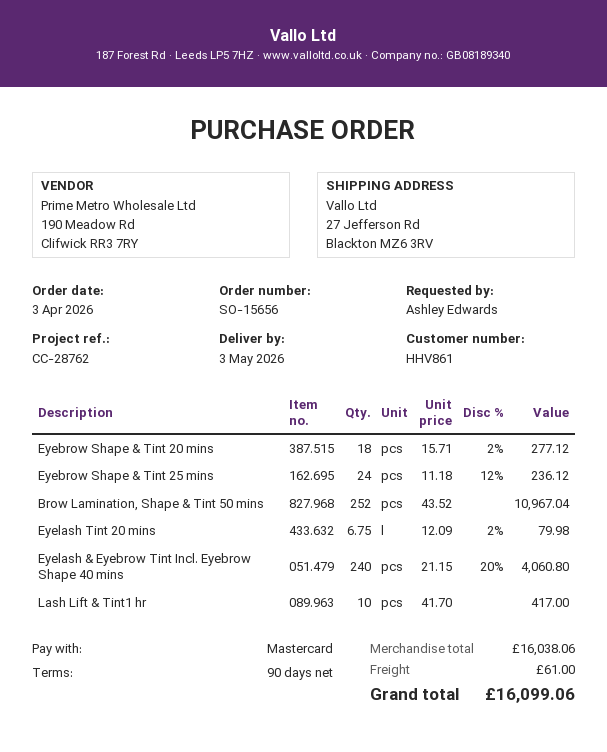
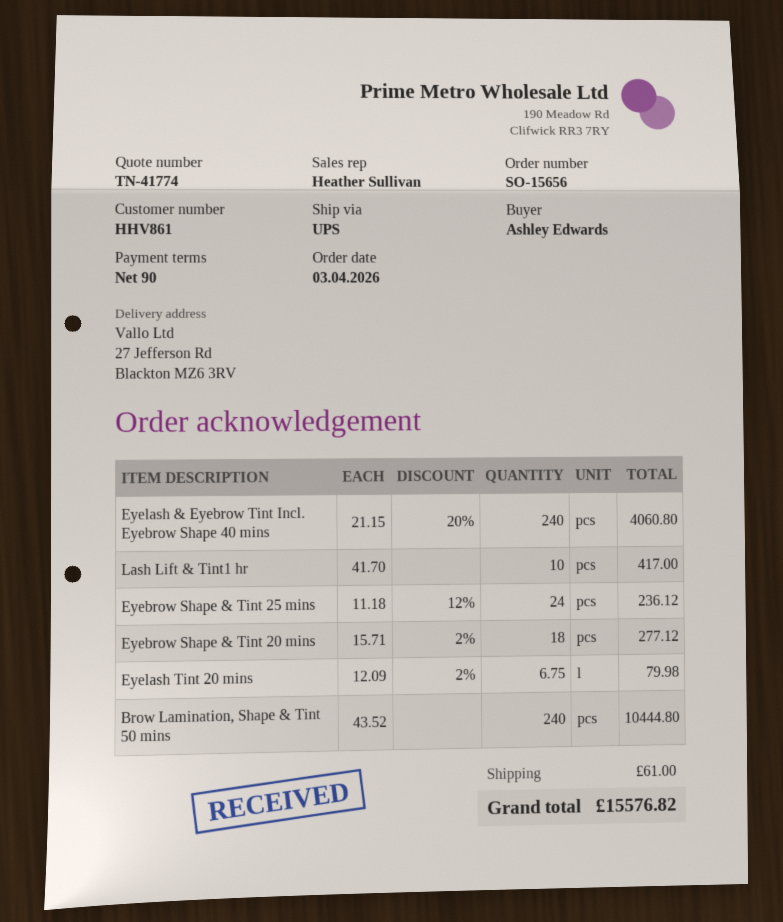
Brow Lamination, Shape & Tint 50 mins: 252 x 43.52 = 10967.04 -> 240 x 43.52 = 10444.80
total: 16099.06 -> 15576.82

